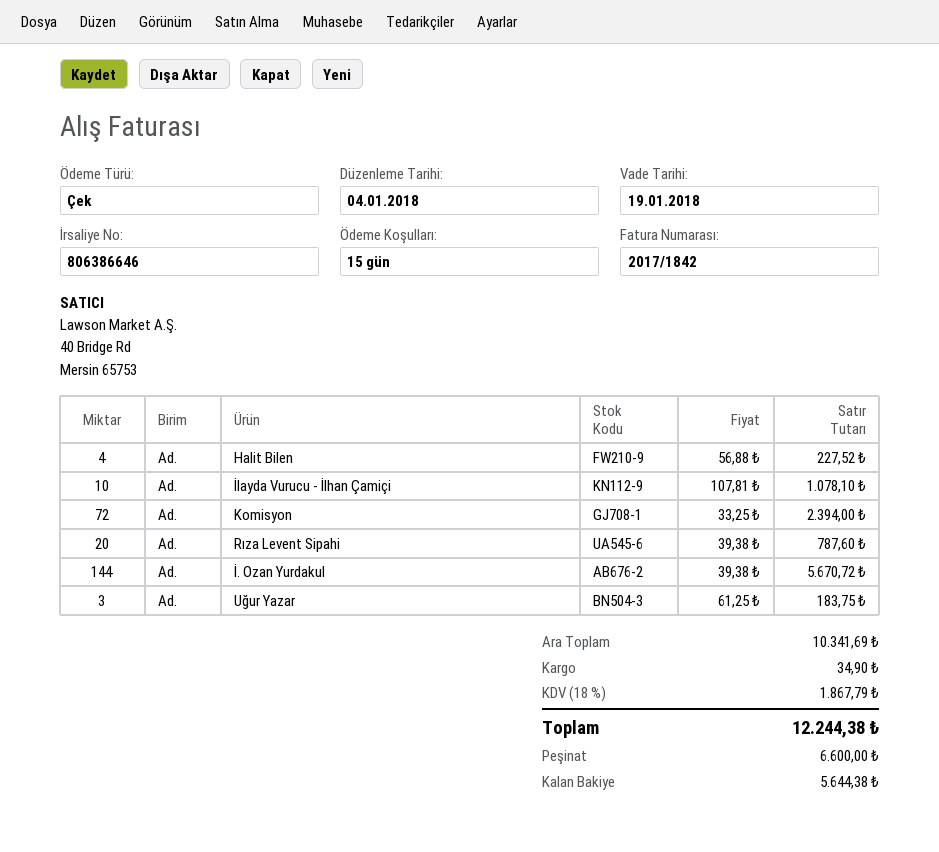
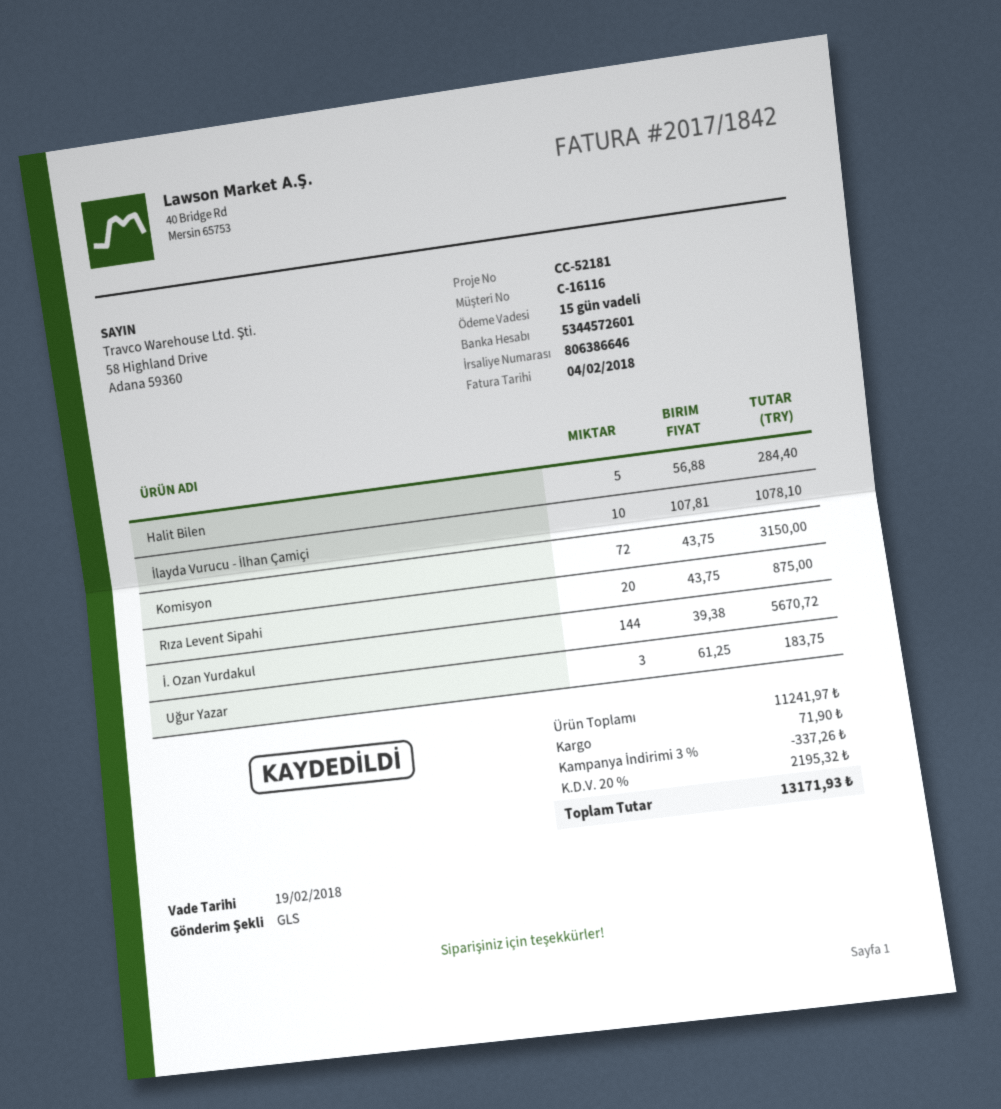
invoice date: 2018-01-04 -> 2018-02-04
due date: 2018-01-19 -> 2018-02-19
Halit Bilen: 4 x 56.88 = 227.52 -> 5 x 56.88 = 284.40
Komisyon: 72 x 33.25 = 2394.00 -> 72 x 43.75 = 3150.00
Rıza Levent Sipahi: 20 x 39.38 = 787.60 -> 20 x 43.75 = 875.00
subtotal: 10341.69 -> 11241.97
discount: none -> 3% = 337.26
shipping: 34.90 -> 71.90
tax: 18% = 1867.79 -> 20% = 2195.32
total: 12244.38 -> 13171.93

